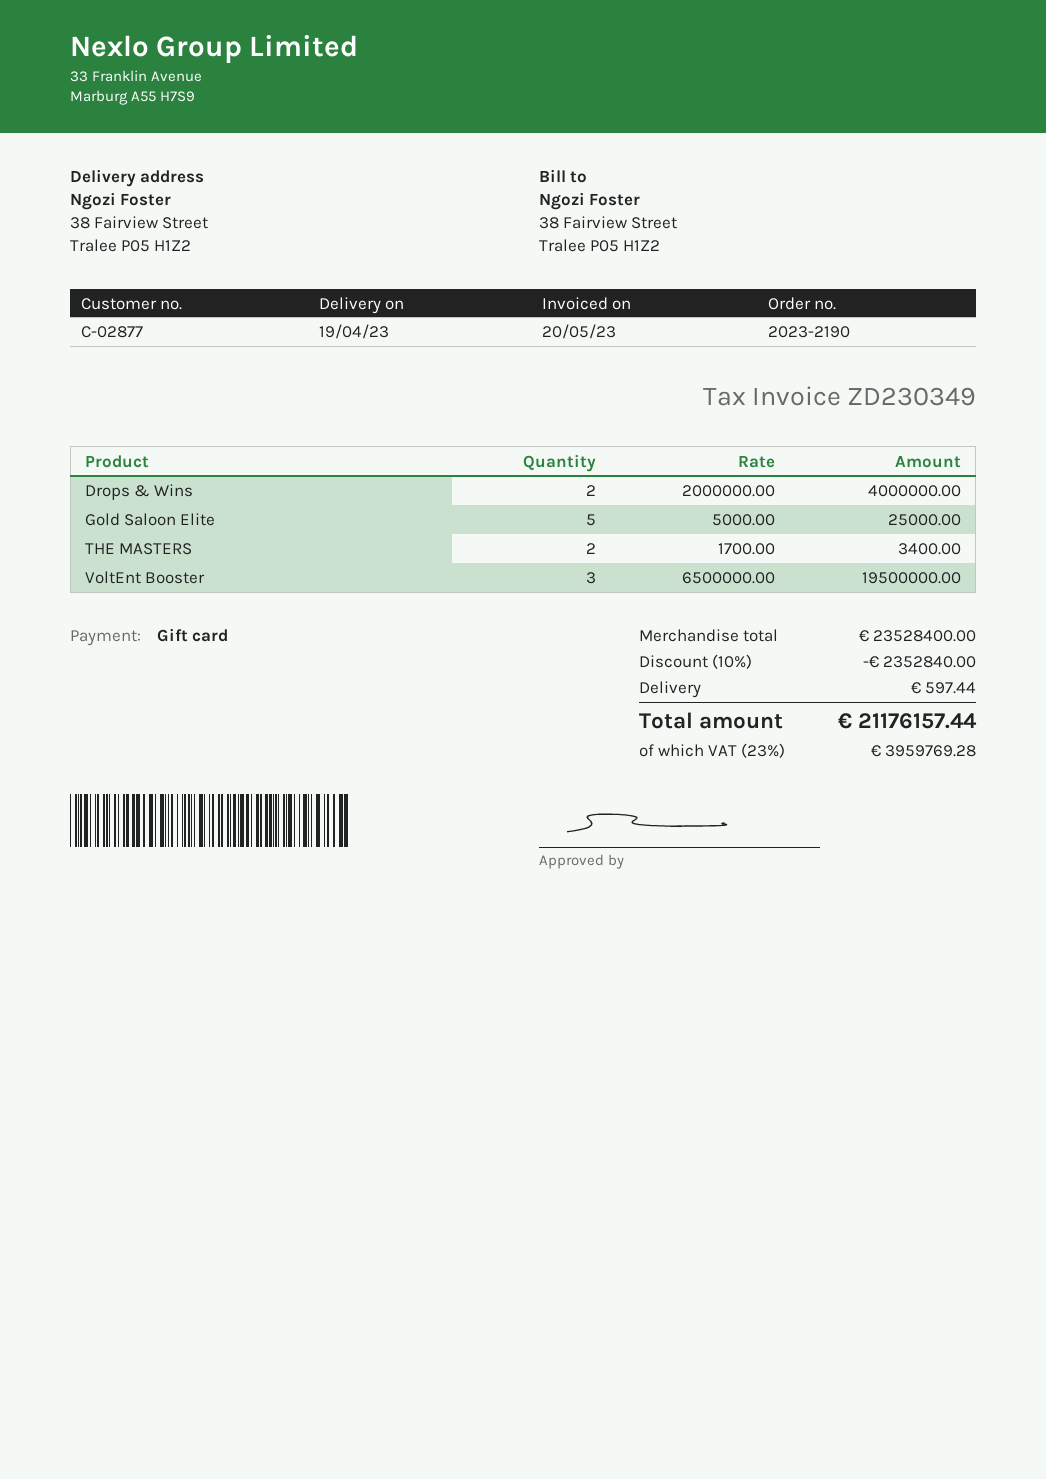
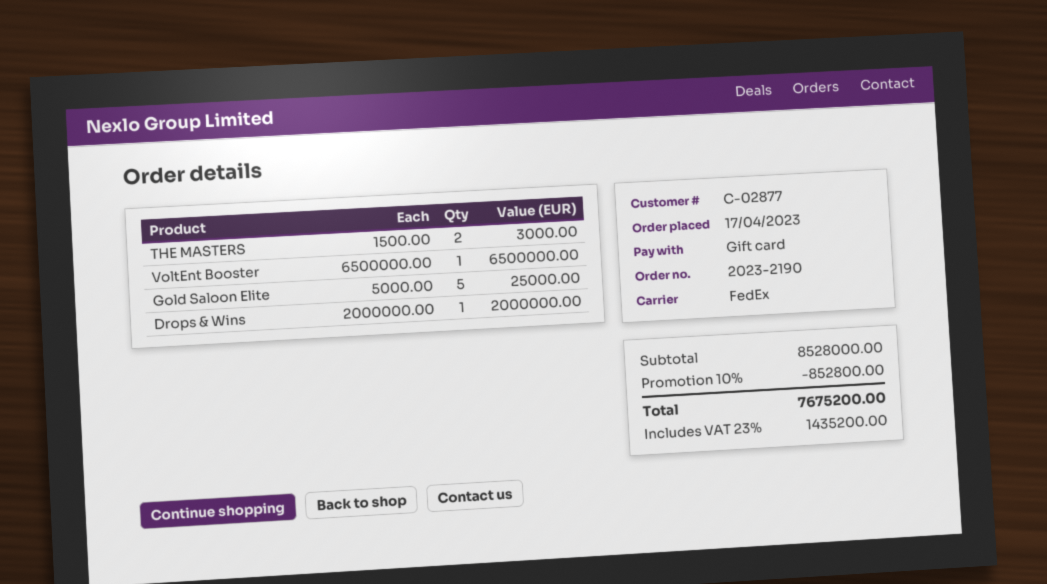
Drops & Wins: 2 x 2000000.00 = 4000000.00 -> 1 x 2000000.00 = 2000000.00
THE MASTERS: 2 x 1700.00 = 3400.00 -> 2 x 1500.00 = 3000.00
VoltEnt Booster: 3 x 6500000.00 = 19500000.00 -> 1 x 6500000.00 = 6500000.00
subtotal: 23528400.00 -> 8528000.00
discount: 10% = 2352840.00 -> 10% = 852800.00
shipping: 597.44 -> none
tax: 23% = 3959769.28 -> 23% = 1435200.00
total: 21176157.44 -> 7675200.00

